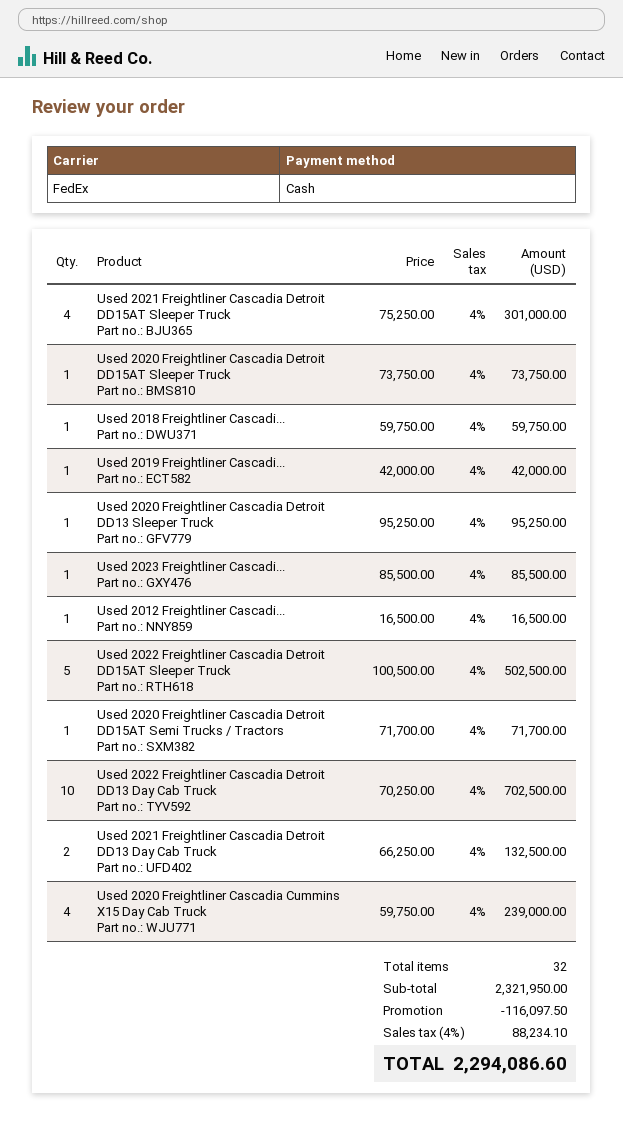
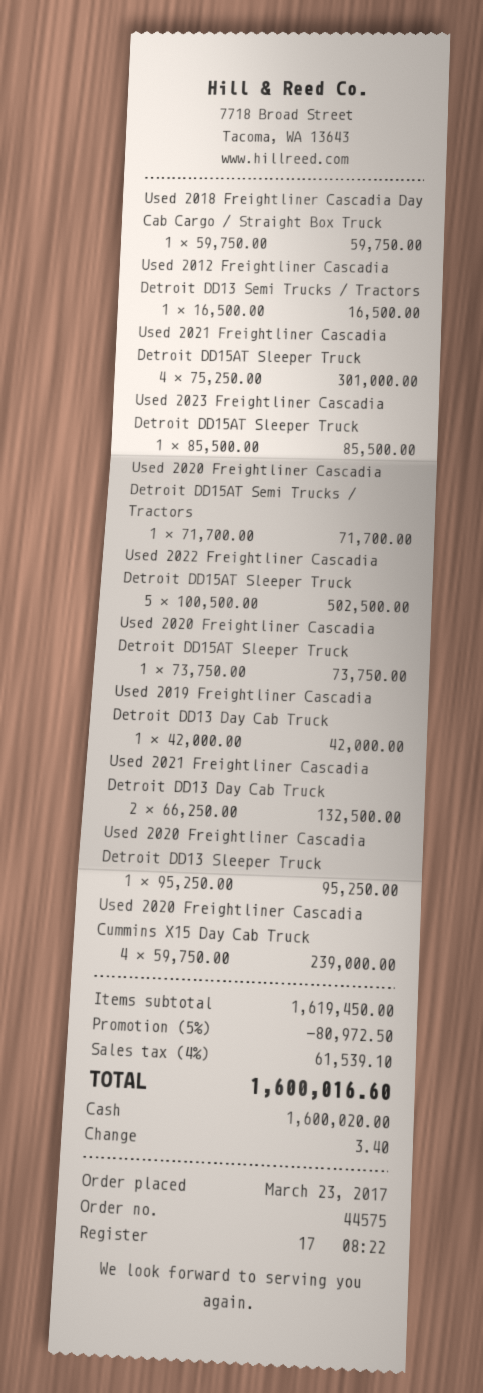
Used 2022 Freightliner Cascadia Detroit DD13 Day Cab Truck: 10 x 70250.00 = 702500.00 -> none
subtotal: 2321950.00 -> 1619450.00
discount: 116097.50 -> 80972.50
tax: 4% = 88234.10 -> 4% = 61539.10
total: 2294086.60 -> 1600016.60

